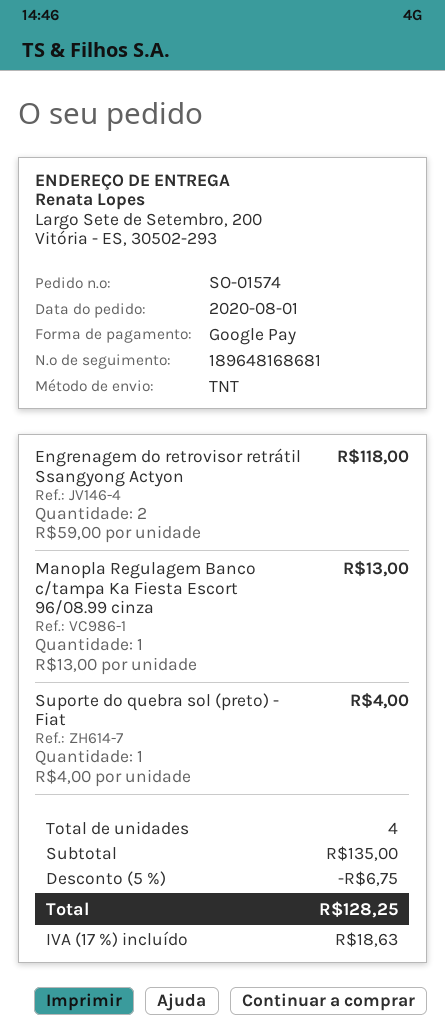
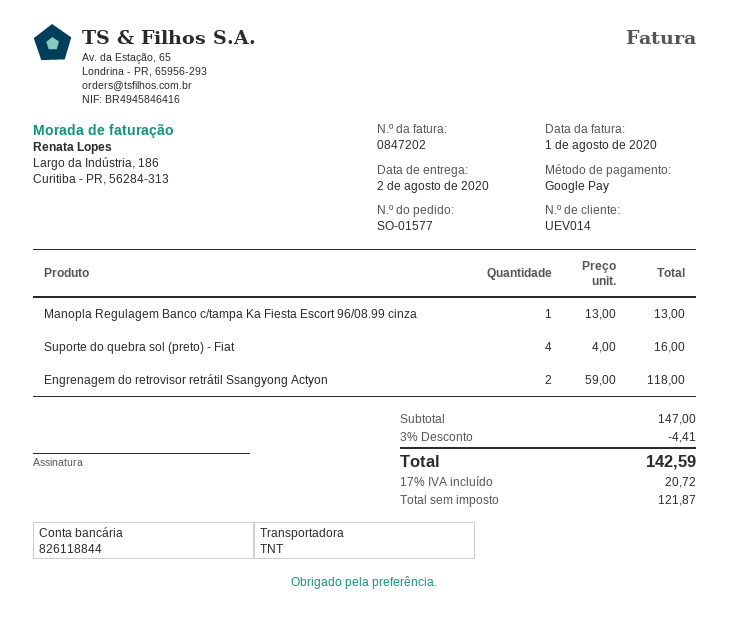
order number: SO-01574 -> SO-01577
Suporte do quebra sol (preto) - Fiat: 1 x 4.00 = 4.00 -> 4 x 4.00 = 16.00
subtotal: 135.00 -> 147.00
discount: 5% = 6.75 -> 3% = 4.41
tax: 17% = 18.63 -> 17% = 20.72
total: 128.25 -> 142.59

